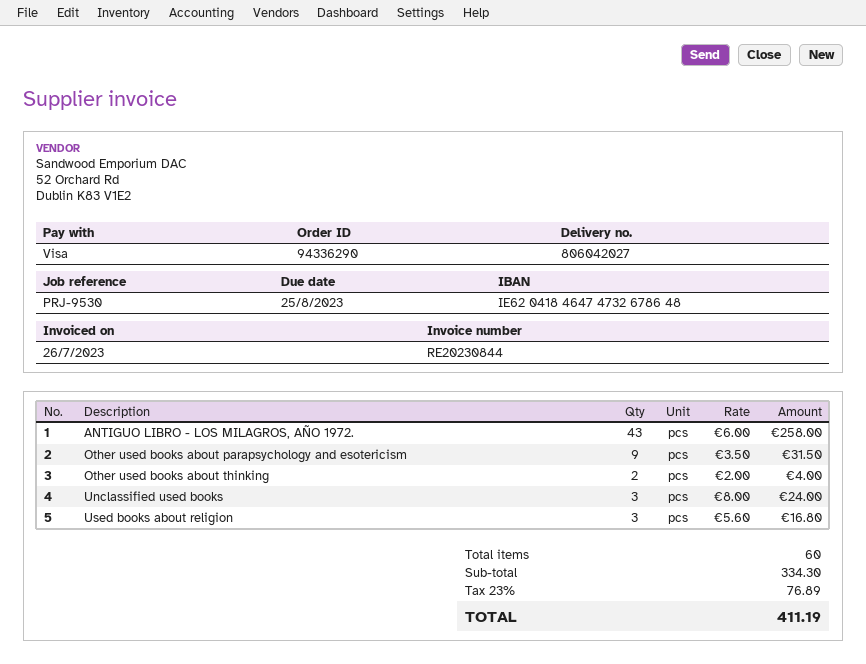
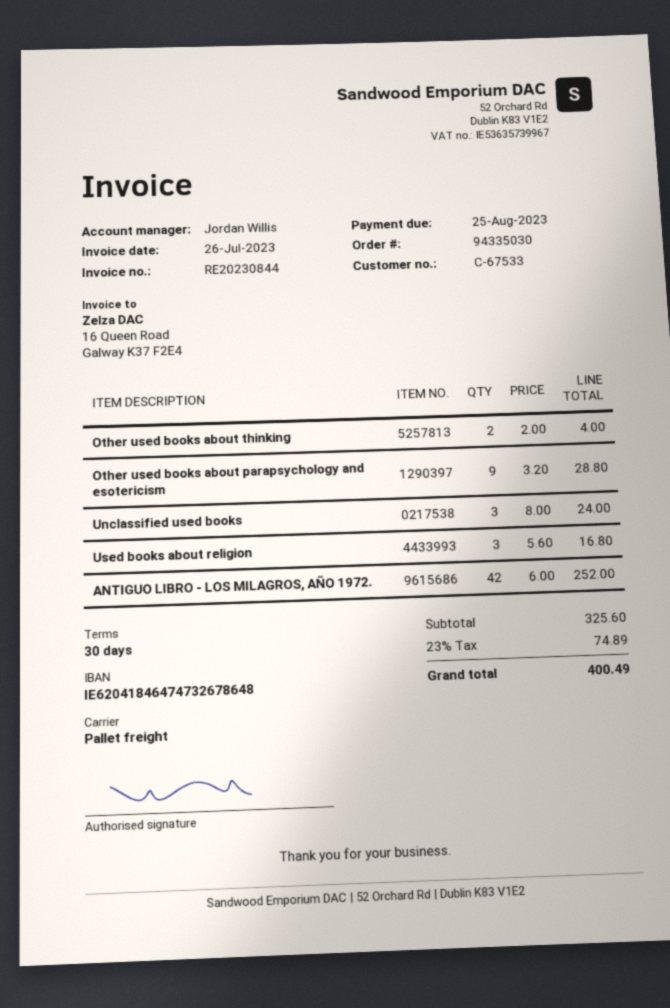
order number: 94336290 -> 94335030
ANTIGUO LIBRO - LOS MILAGROS, AÑO 1972.: 43 x 6.00 = 258.00 -> 42 x 6.00 = 252.00
Other used books about parapsychology and esotericism: 9 x 3.50 = 31.50 -> 9 x 3.20 = 28.80
subtotal: 334.30 -> 325.60
tax: 23% = 76.89 -> 23% = 74.89
total: 411.19 -> 400.49

